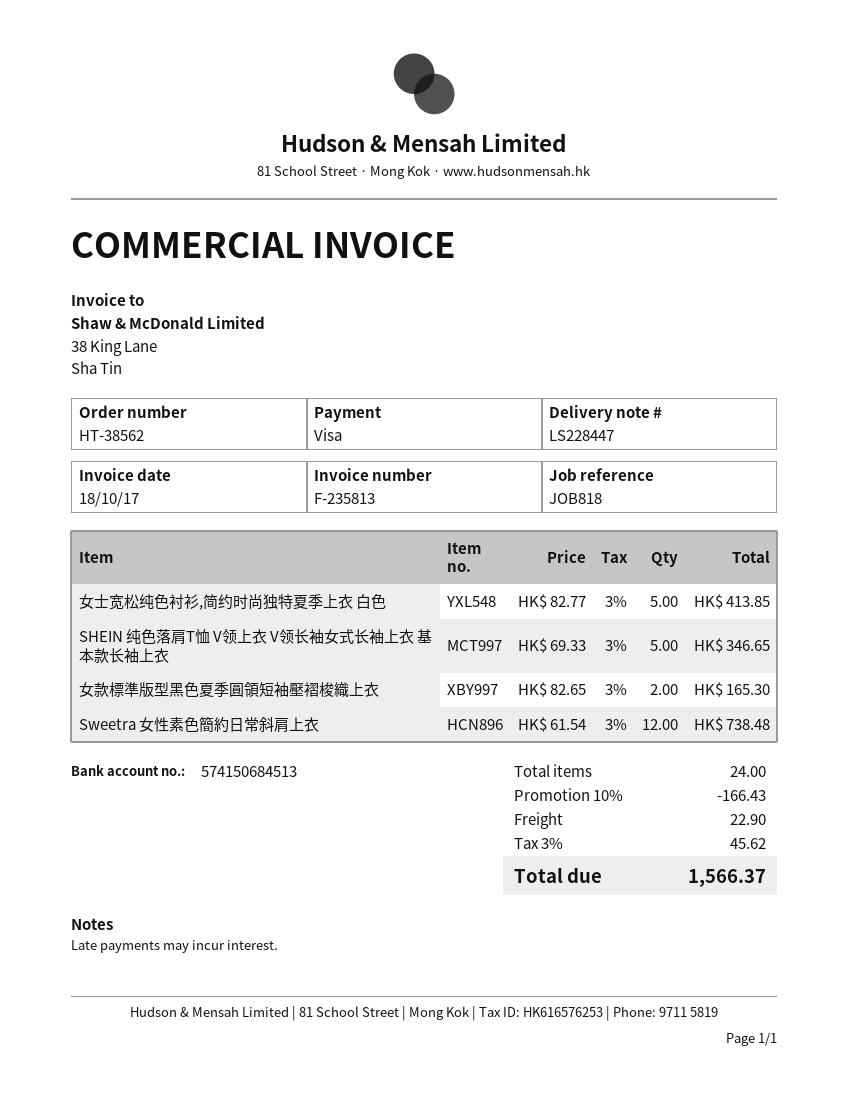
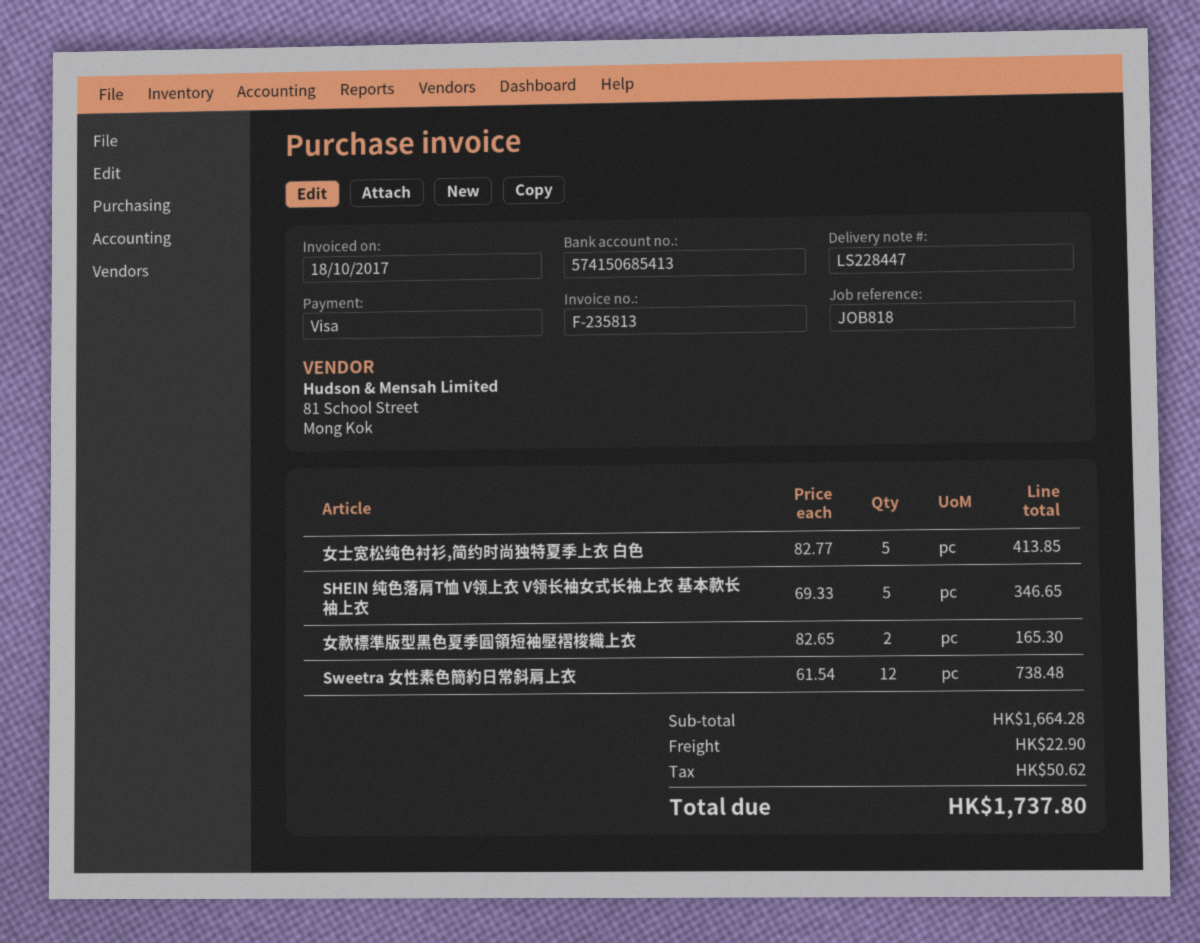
bank account: 574150684513 -> 574150685413
discount: 10% = 166.43 -> none
tax: 45.62 -> 50.62
total: 1566.37 -> 1737.80

